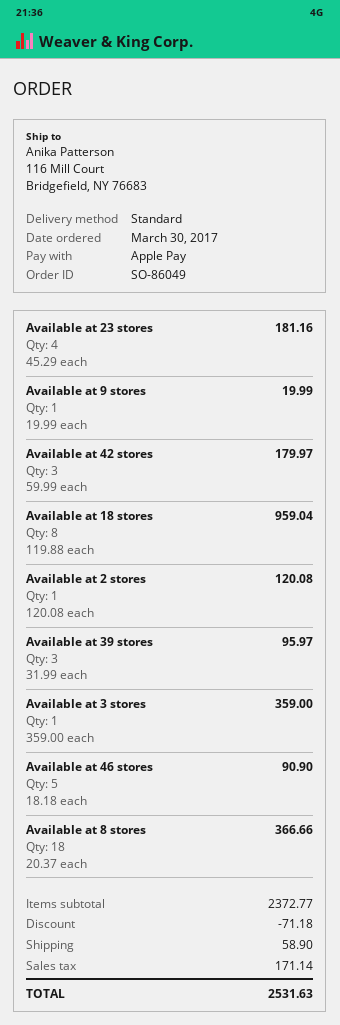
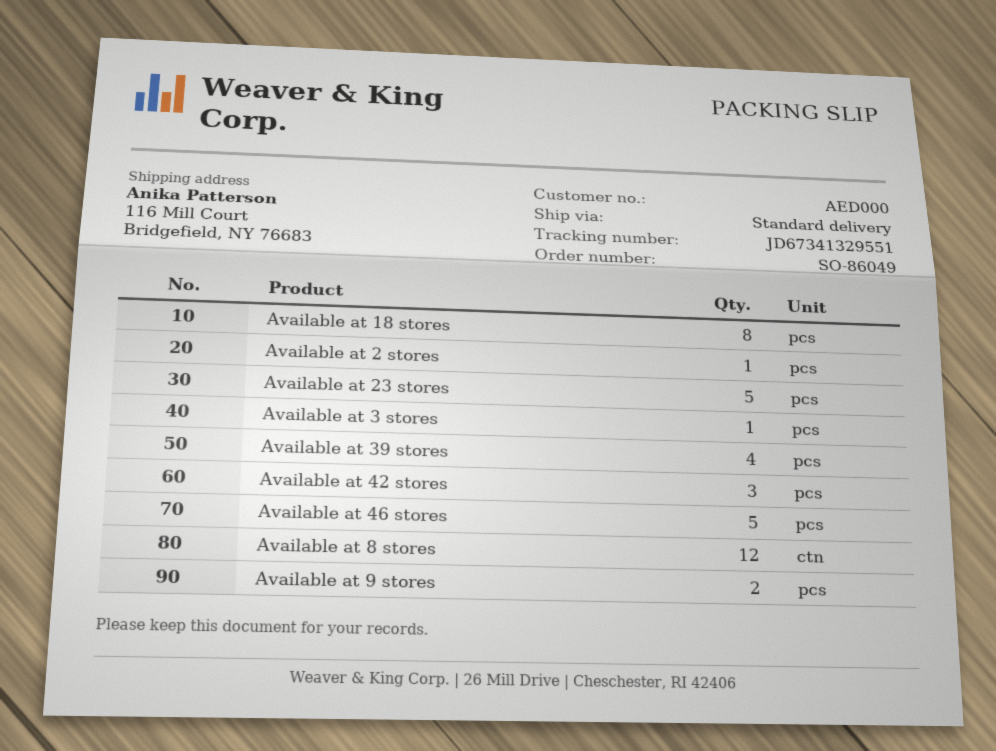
Available at 23 stores: 4 -> 5
Available at 9 stores: 1 -> 2
Available at 39 stores: 3 -> 4
Available at 8 stores: 18 -> 12

